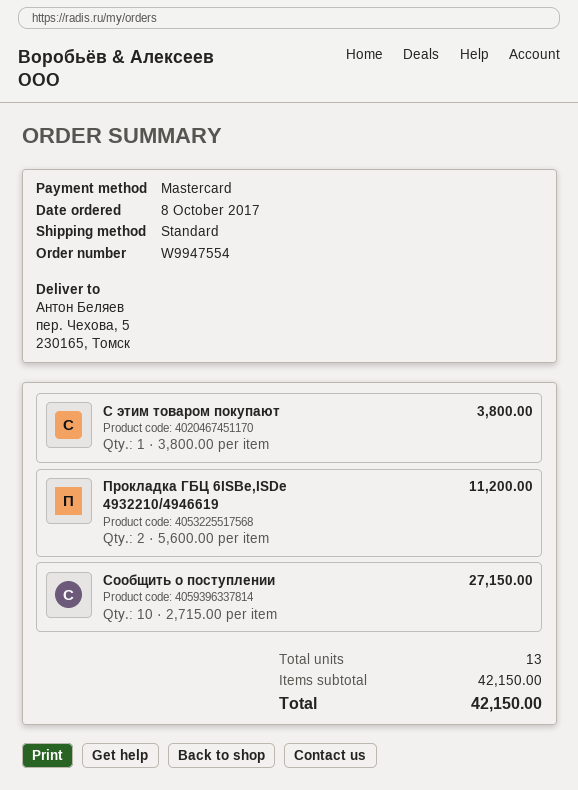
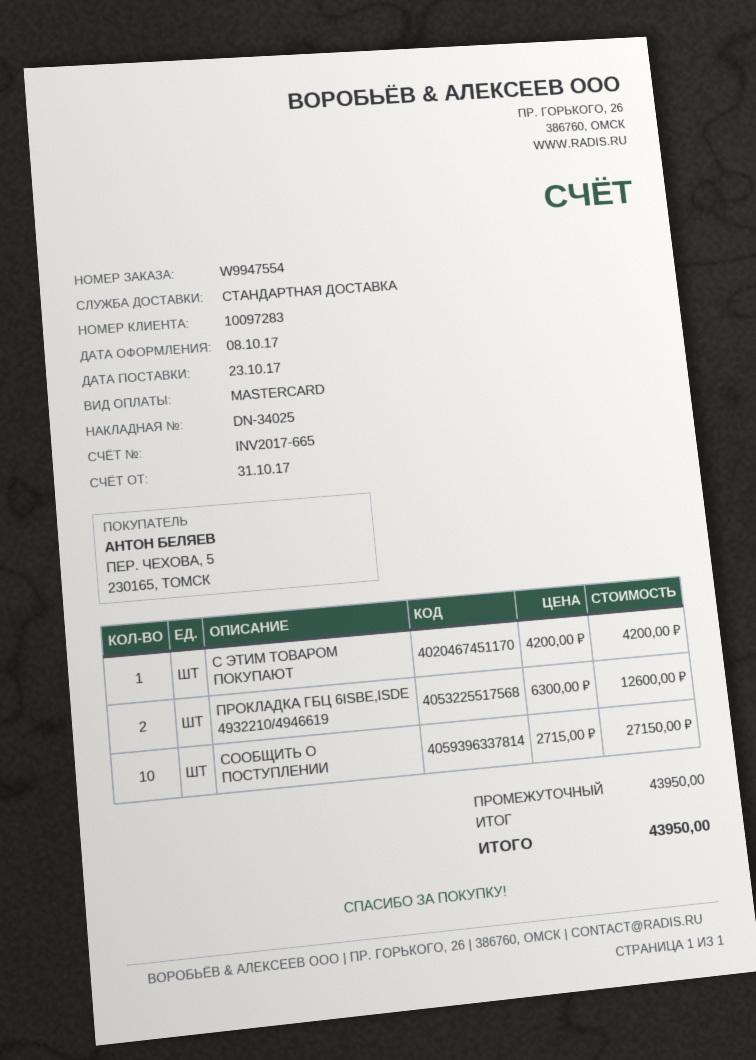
С этим товаром покупают: 1 x 3800.00 = 3800.00 -> 1 x 4200.00 = 4200.00
Прокладка ГБЦ 6ISBe,ISDe 4932210/4946619: 2 x 5600.00 = 11200.00 -> 2 x 6300.00 = 12600.00
subtotal: 42150.00 -> 43950.00
total: 42150.00 -> 43950.00

